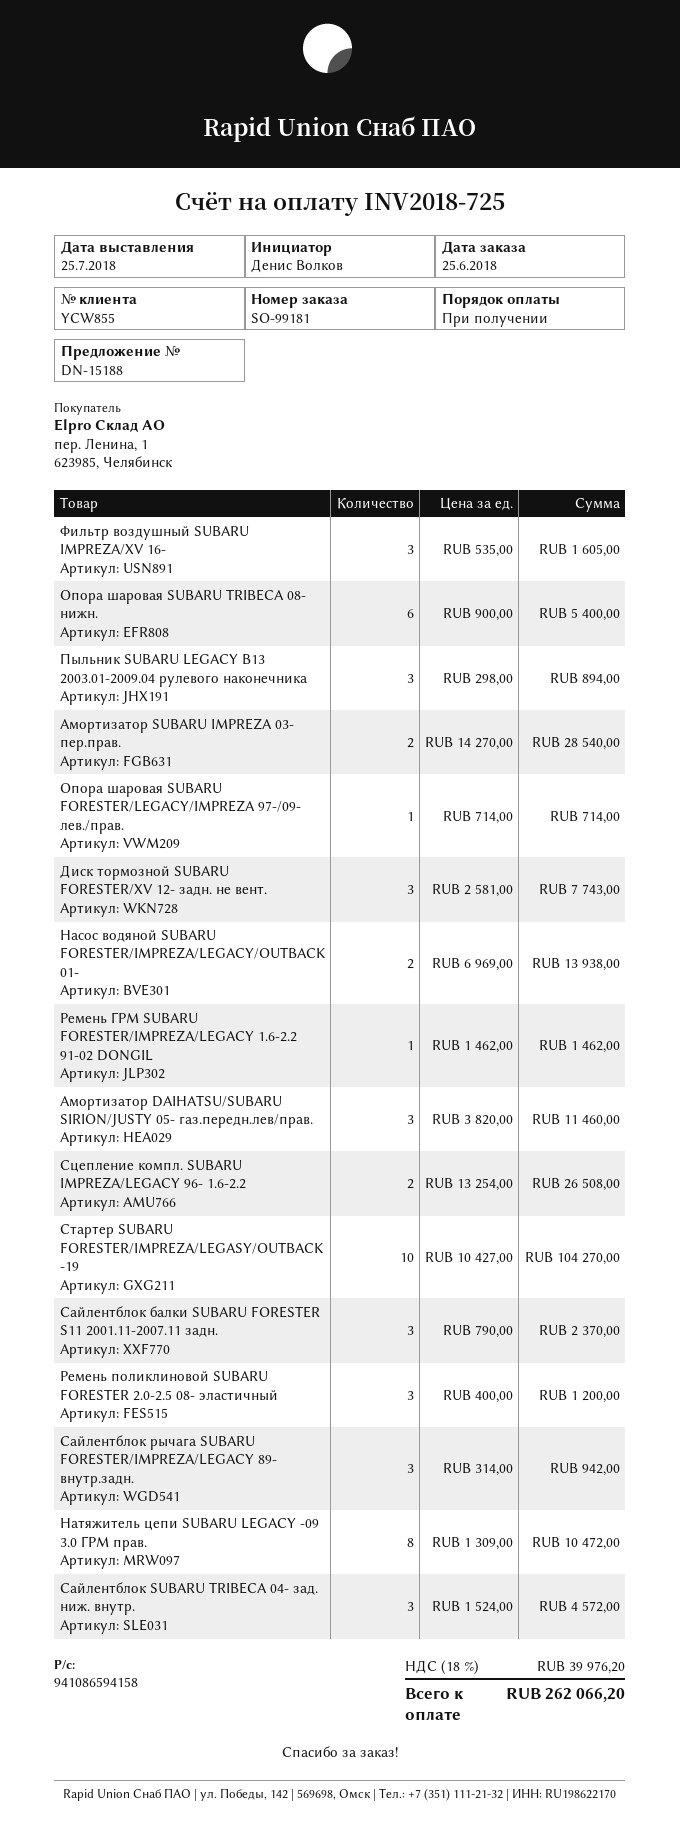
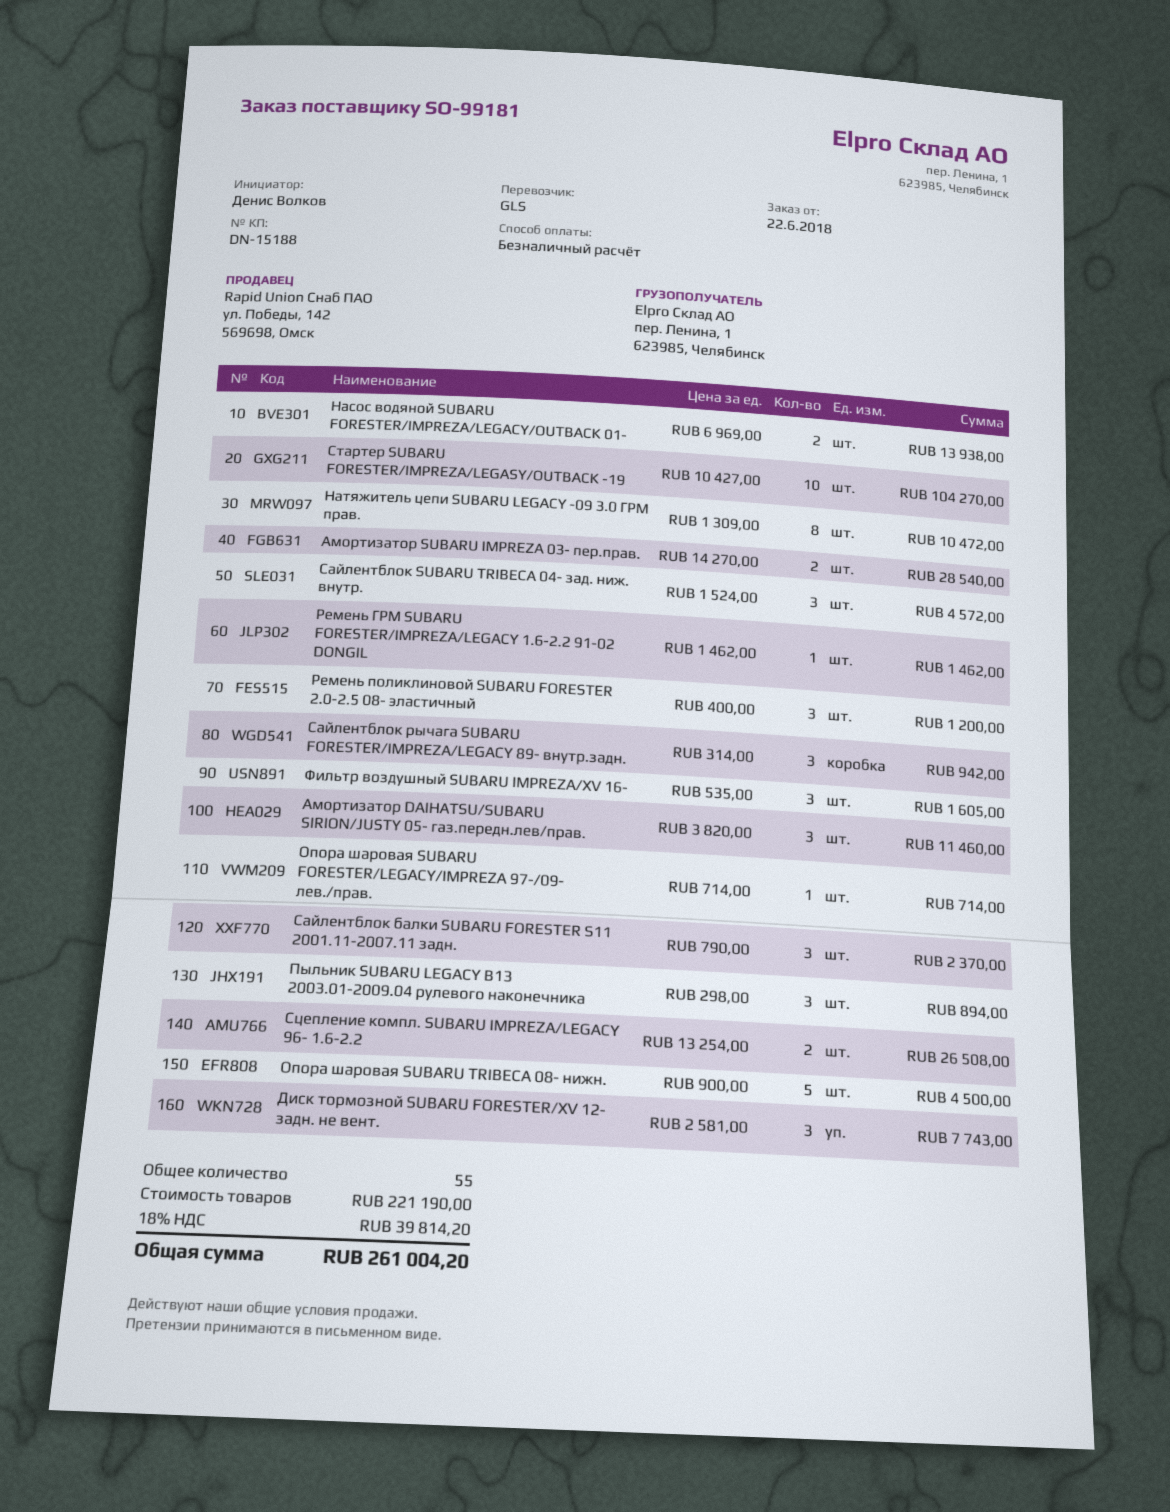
order date: 2018-06-25 -> 2018-06-22
Опора шаровая SUBARU TRIBECA 08- нижн.: 6 x 900.00 = 5400.00 -> 5 x 900.00 = 4500.00
tax: 18% = 39976.20 -> 18% = 39814.20
total: 262066.20 -> 261004.20

